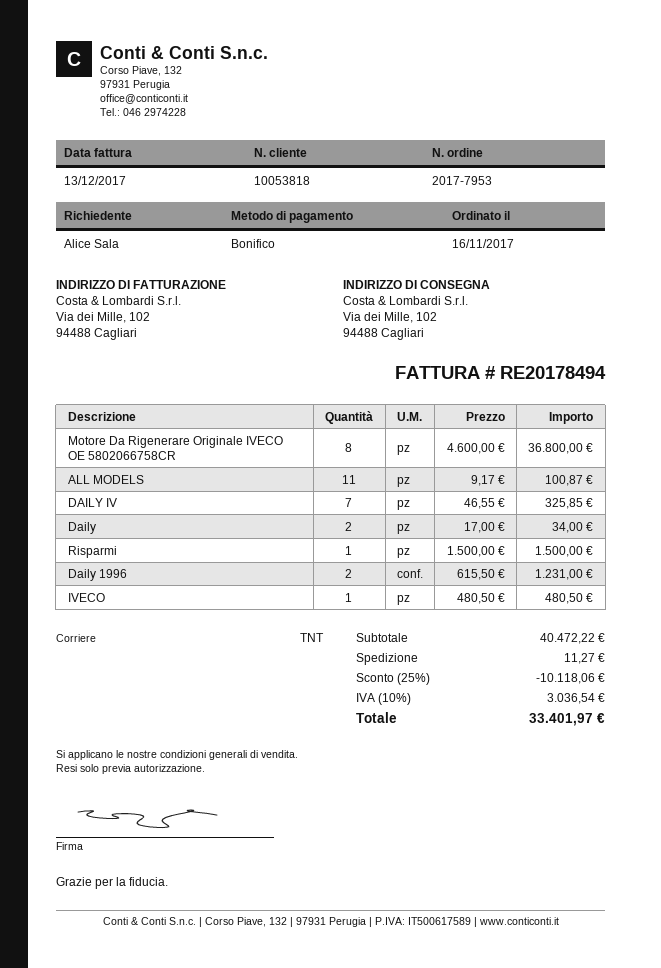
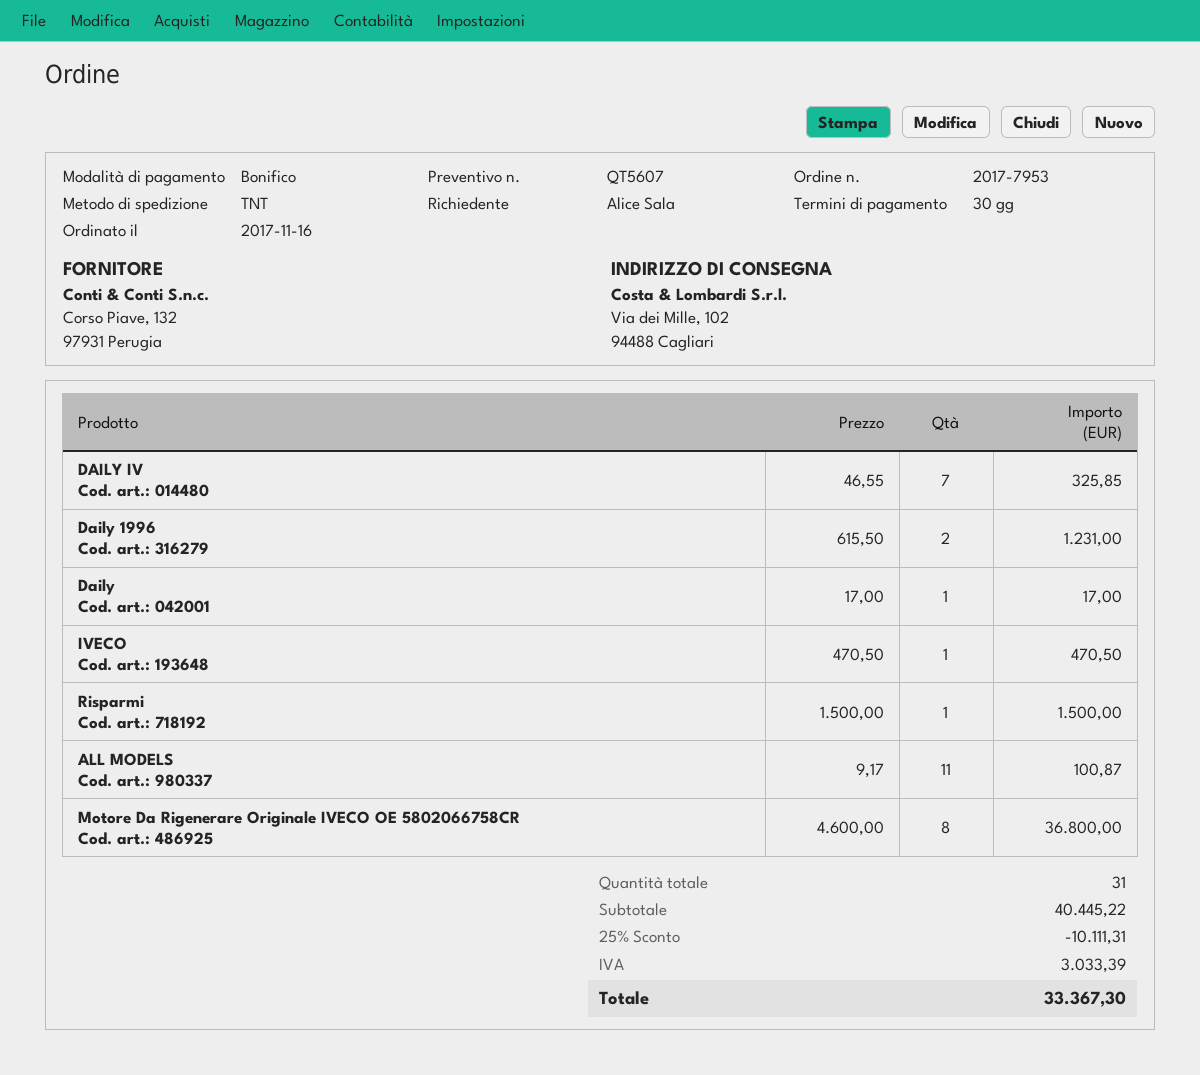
Daily: 2 x 17.00 = 34.00 -> 1 x 17.00 = 17.00
IVECO: 1 x 480.50 = 480.50 -> 1 x 470.50 = 470.50
subtotal: 40472.22 -> 40445.22
discount: 25% = 10118.06 -> 25% = 10111.31
shipping: 11.27 -> none
tax: 3036.54 -> 3033.39
total: 33401.97 -> 33367.30

